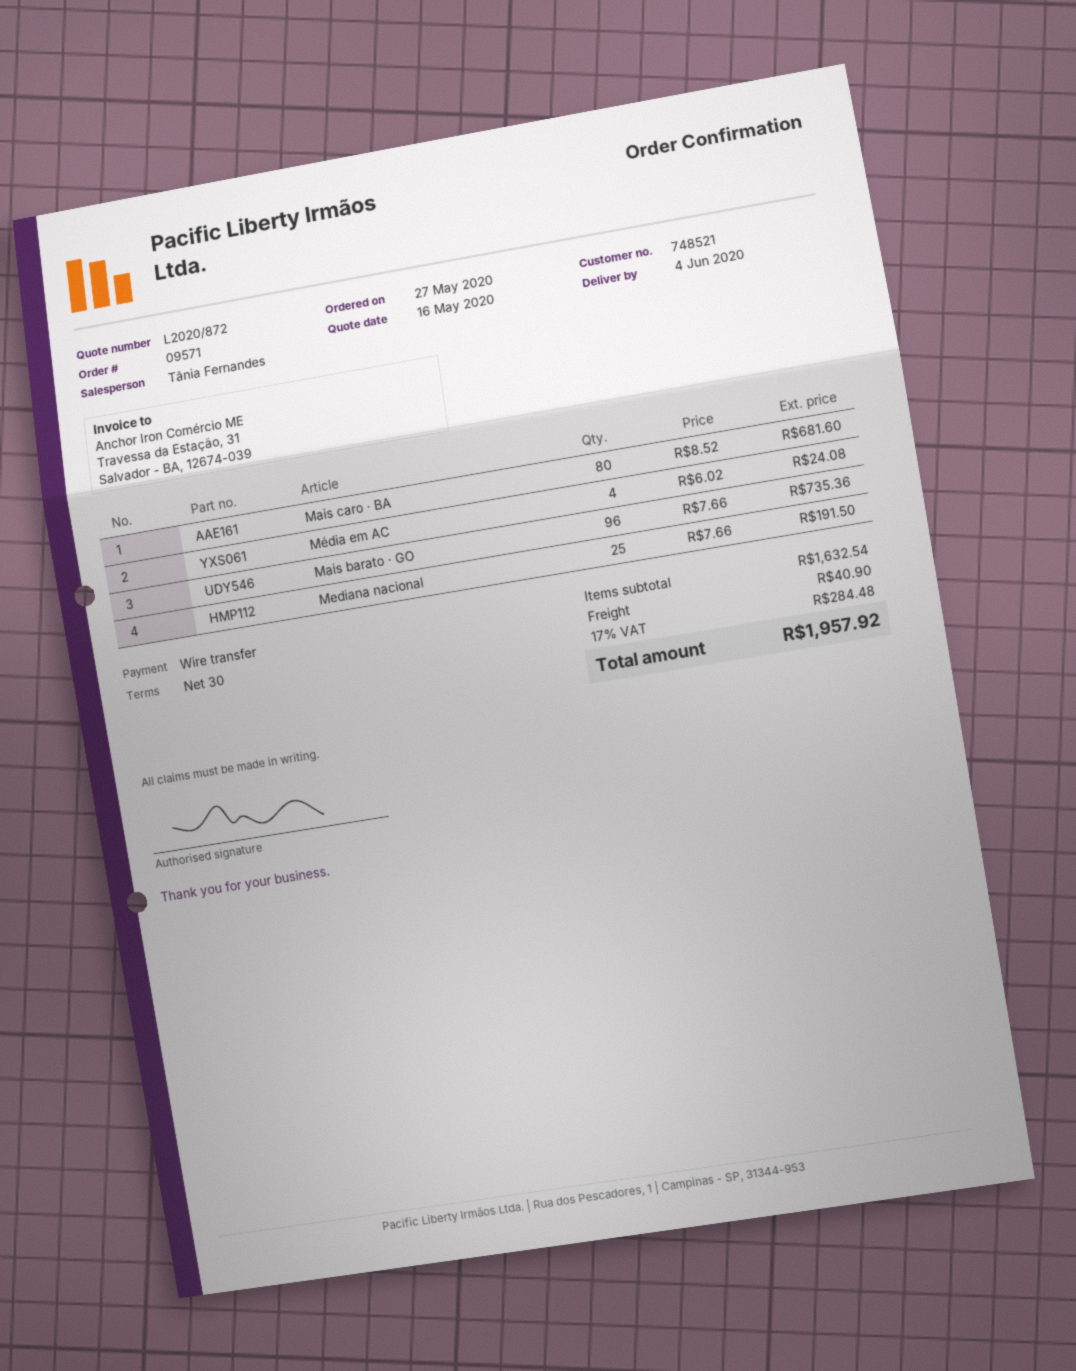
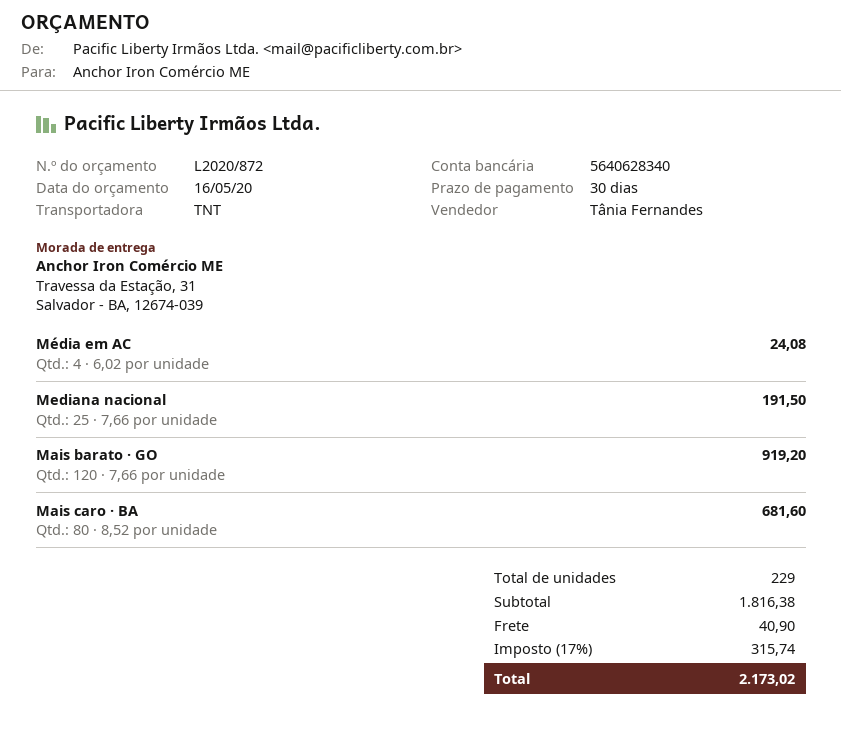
Mais barato · GO: 96 x 7.66 = 735.36 -> 120 x 7.66 = 919.20
subtotal: 1632.54 -> 1816.38
tax: 17% = 284.48 -> 17% = 315.74
total: 1957.92 -> 2173.02

